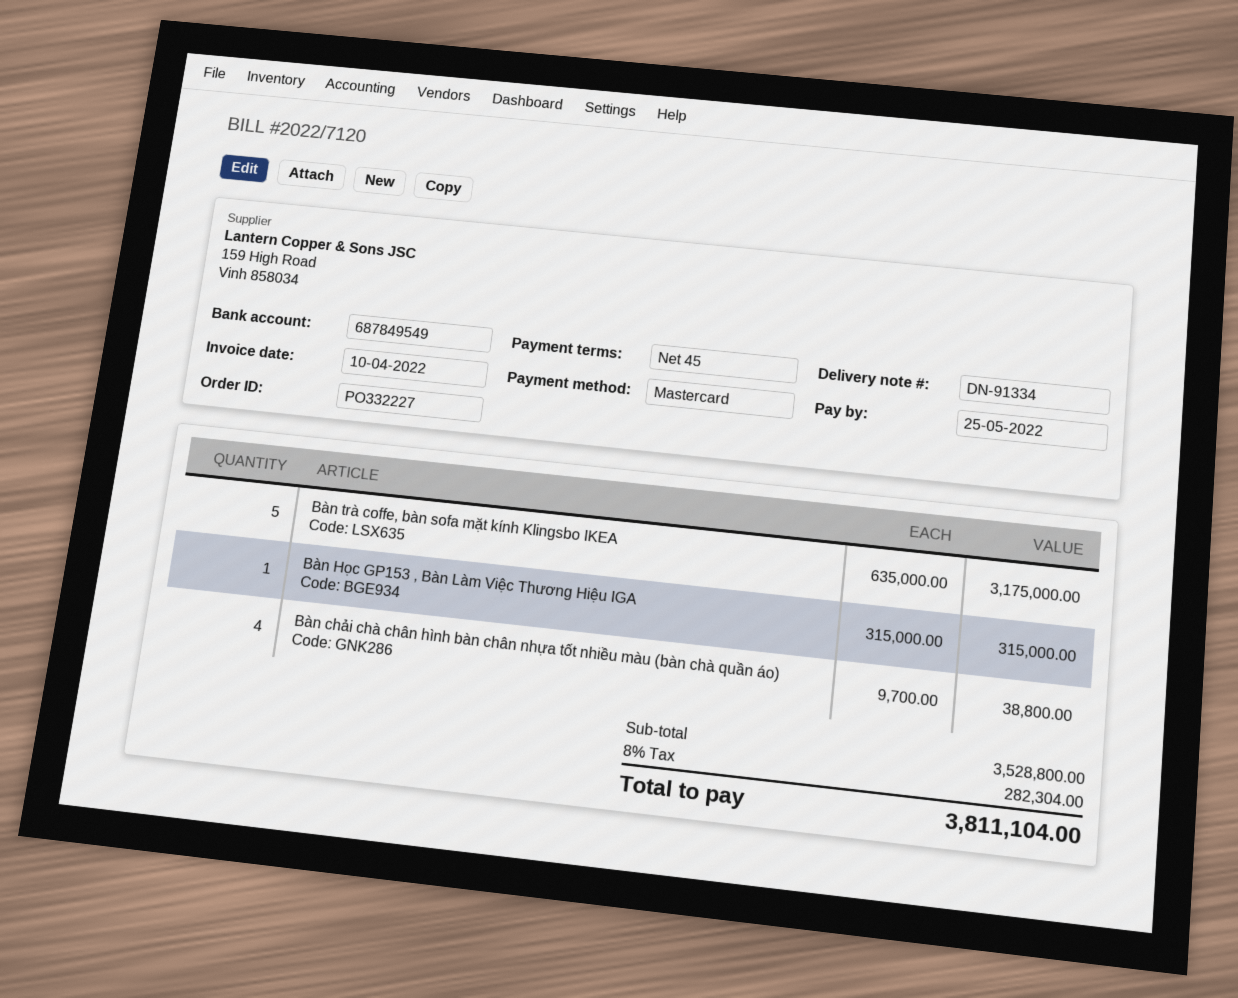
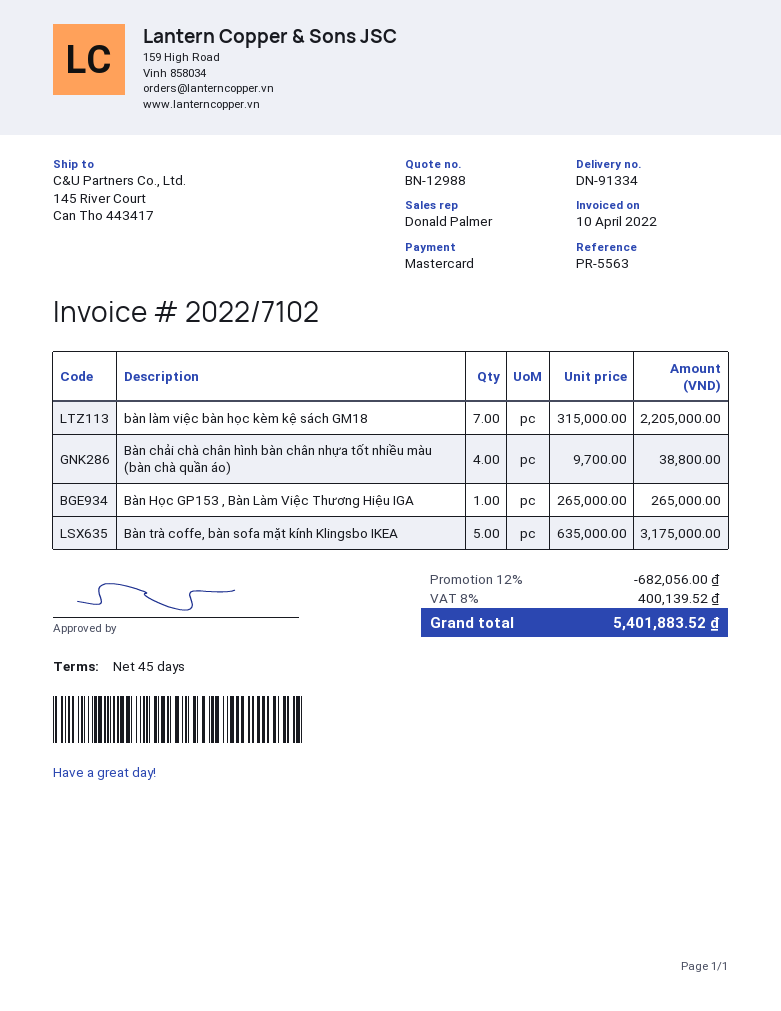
invoice number: 2022/7120 -> 2022/7102
Bàn Học GP153 , Bàn Làm Việc Thương Hiệu IGA: 1 x 315000.00 = 315000.00 -> 1 x 265000.00 = 265000.00
bàn làm việc bàn học kèm kệ sách GM18: none -> 7 x 315000.00 = 2205000.00
discount: none -> 12% = 682056.00
tax: 8% = 282304.00 -> 8% = 400139.52
total: 3811104.00 -> 5401883.52

